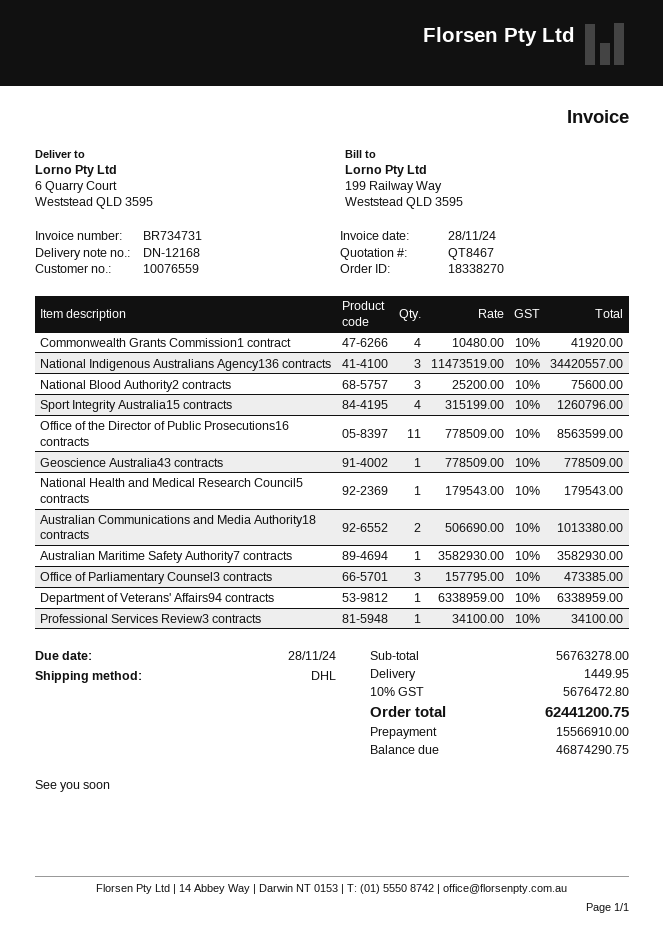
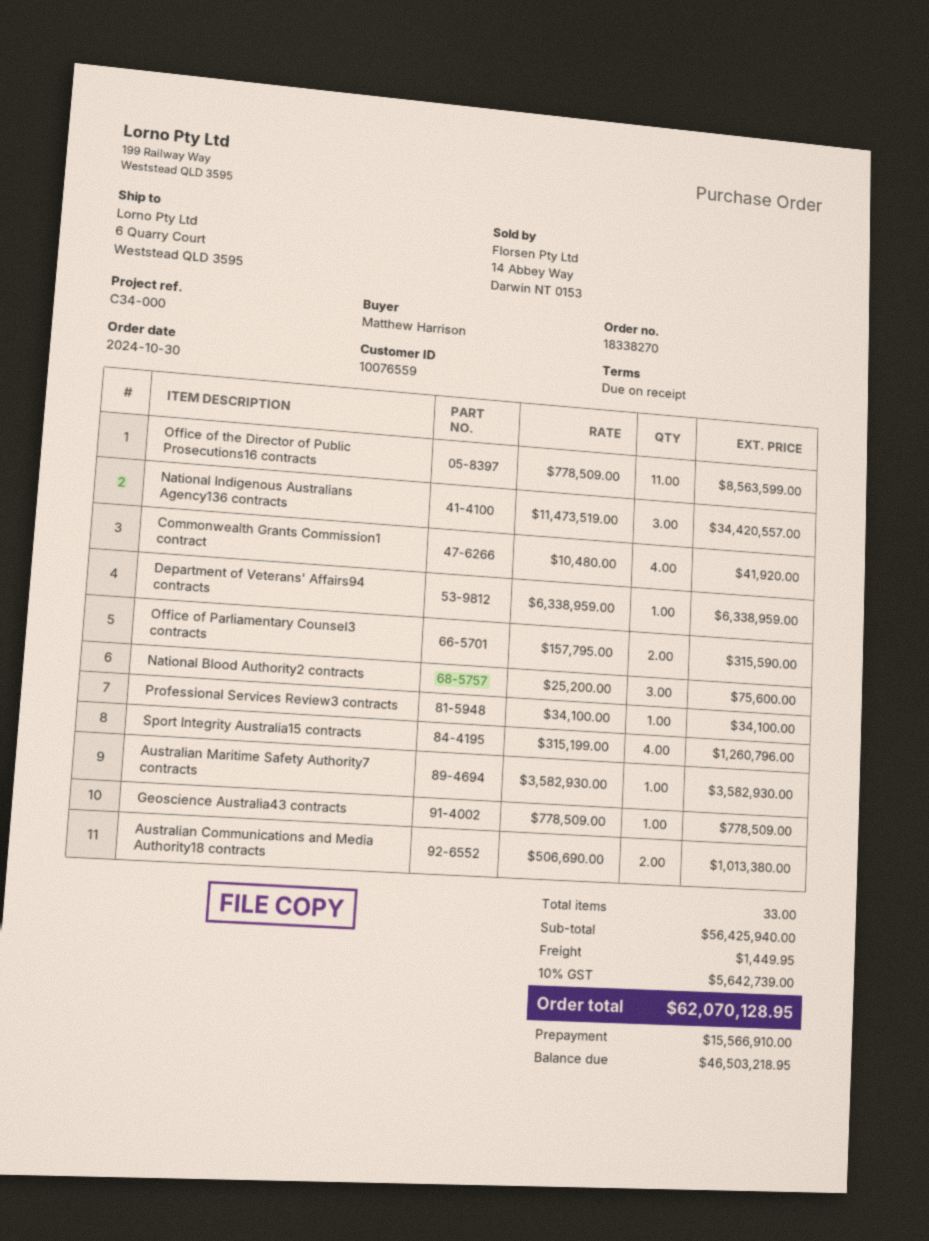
National Health and Medical Research Council5 contracts: 1 x 179543.00 = 179543.00 -> none
Office of Parliamentary Counsel3 contracts: 3 x 157795.00 = 473385.00 -> 2 x 157795.00 = 315590.00
subtotal: 56763278.00 -> 56425940.00
tax: 10% = 5676472.80 -> 10% = 5642739.00
total: 62441200.75 -> 62070128.95
balance: 46874290.75 -> 46503218.95

